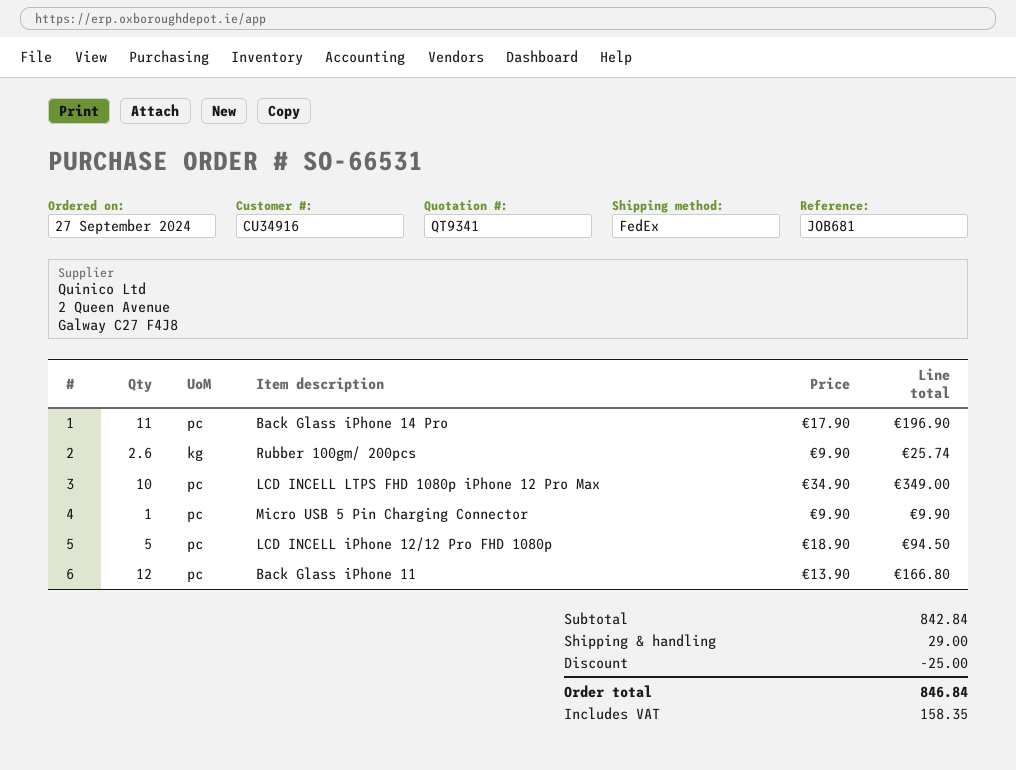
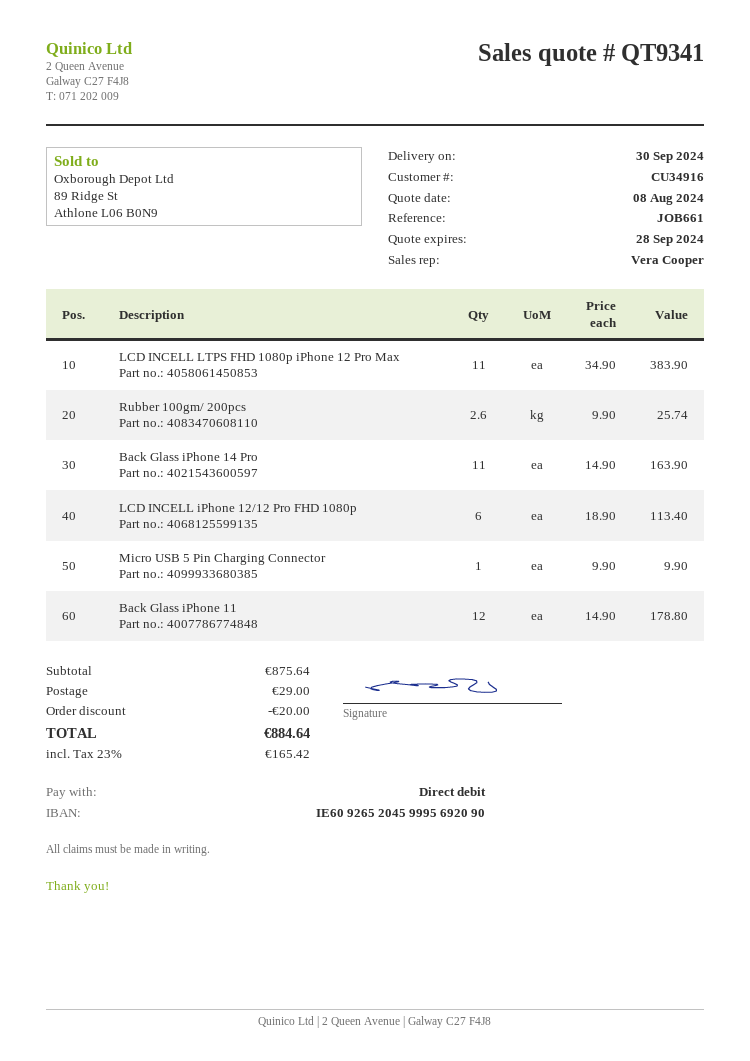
reference: JOB681 -> JOB661
Back Glass iPhone 14 Pro: 11 x 17.90 = 196.90 -> 11 x 14.90 = 163.90
LCD INCELL LTPS FHD 1080p iPhone 12 Pro Max: 10 x 34.90 = 349.00 -> 11 x 34.90 = 383.90
LCD INCELL iPhone 12/12 Pro FHD 1080p: 5 x 18.90 = 94.50 -> 6 x 18.90 = 113.40
Back Glass iPhone 11: 12 x 13.90 = 166.80 -> 12 x 14.90 = 178.80
subtotal: 842.84 -> 875.64
discount: 25.00 -> 20.00
tax: 158.35 -> 165.42
total: 846.84 -> 884.64

